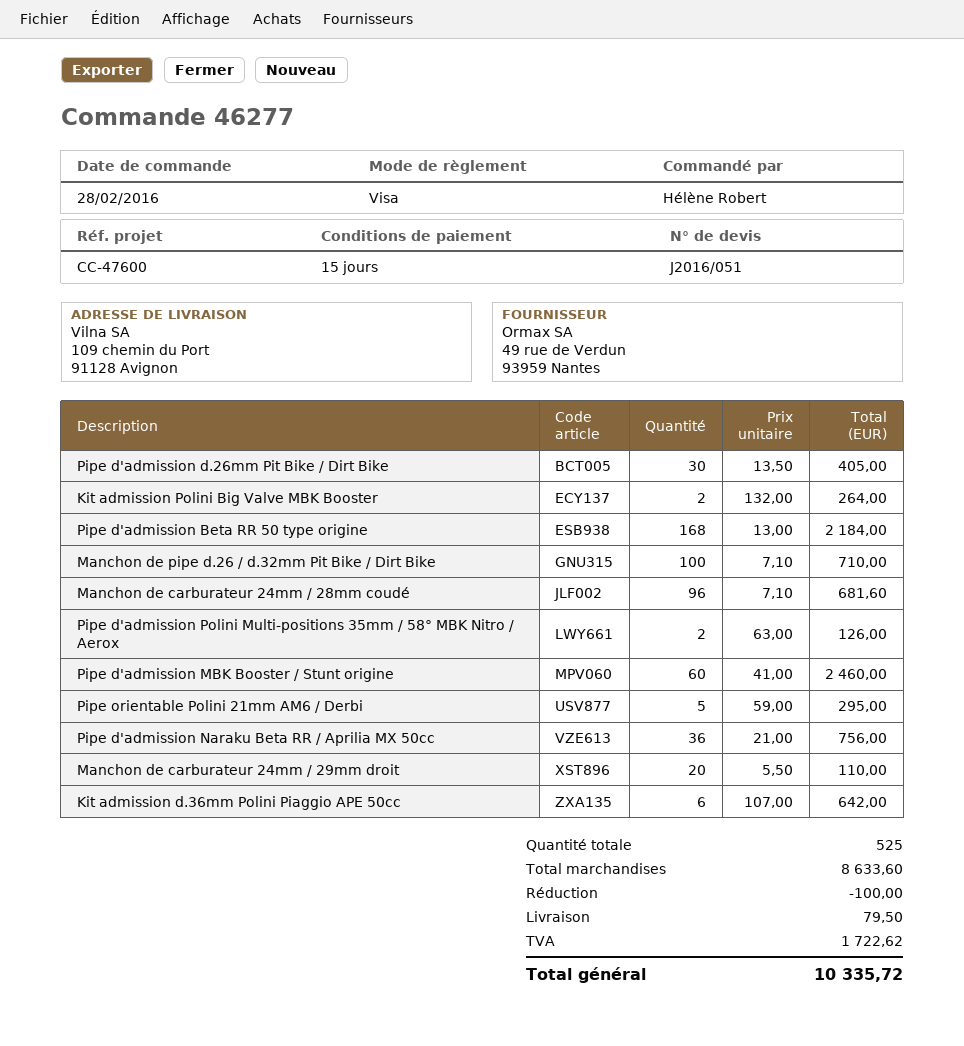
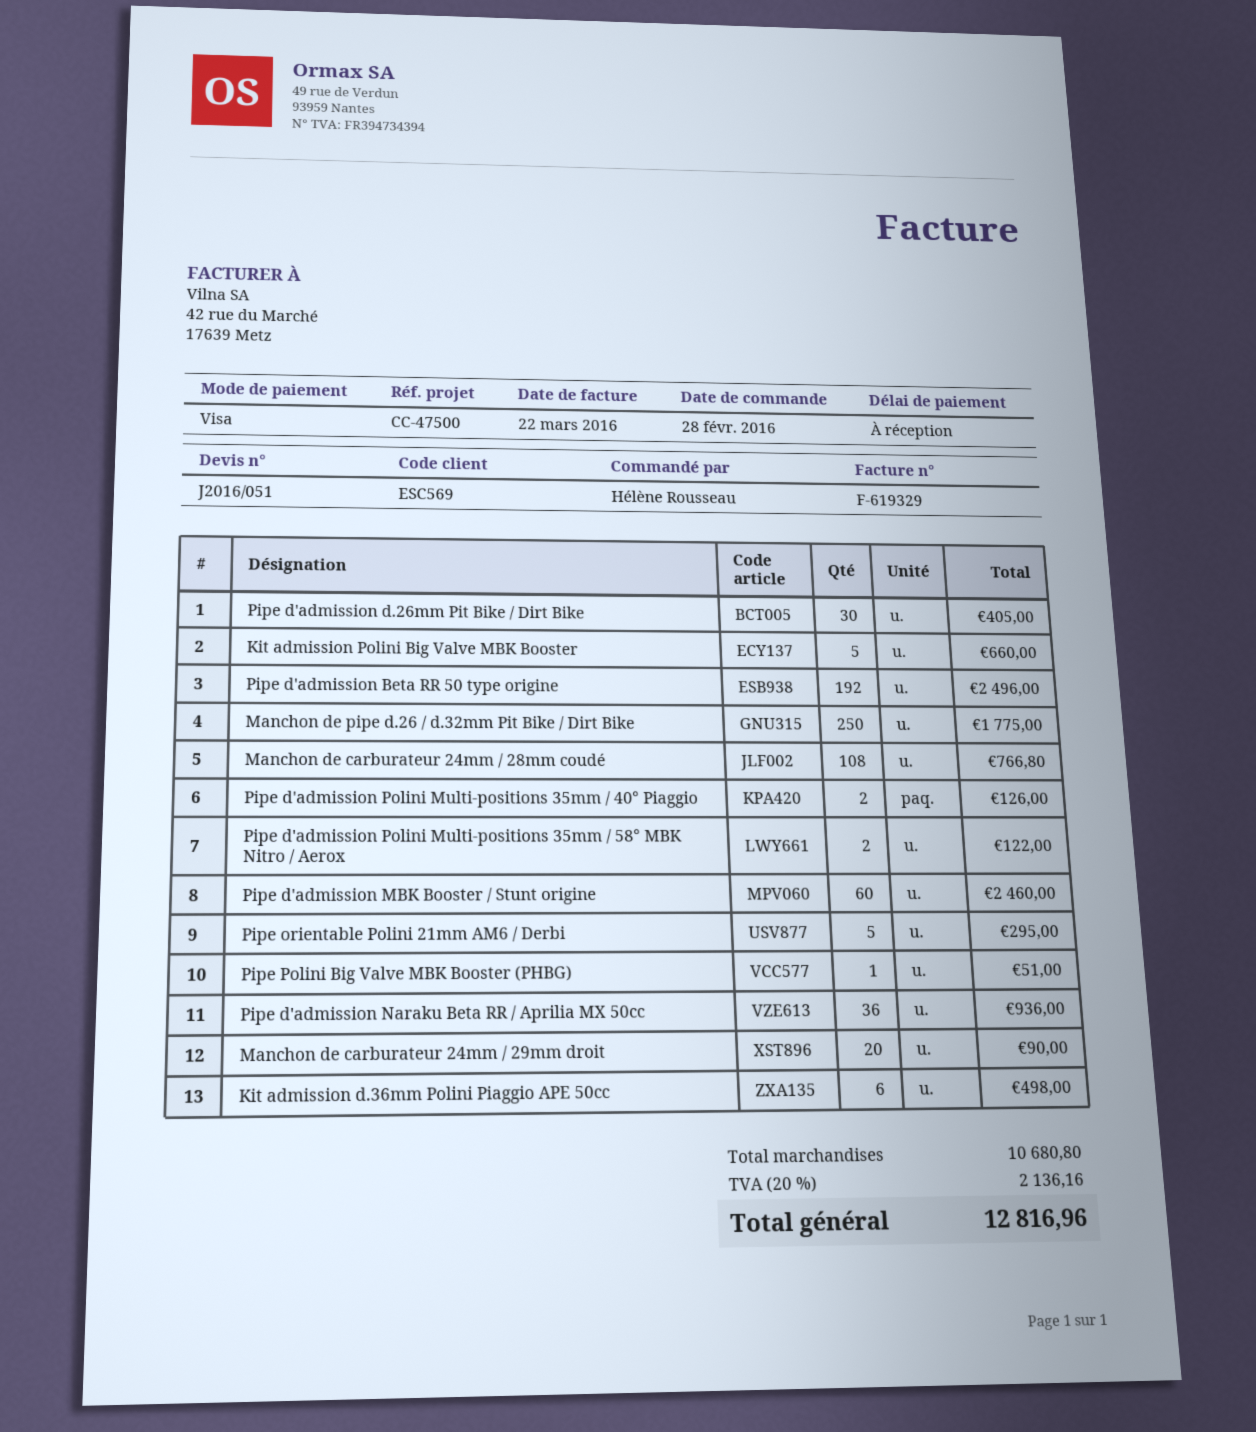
payment terms: 15 days -> on receipt
reference: CC-47600 -> CC-47500
ordered by: Hélène Robert -> Hélène Rousseau
Kit admission Polini Big Valve MBK Booster: 2 for 264.00 -> 5 for 660.00
Pipe d'admission Beta RR 50 type origine: 168 for 2184.00 -> 192 for 2496.00
Manchon de pipe d.26 / d.32mm Pit Bike / Dirt Bike: 100 for 710.00 -> 250 for 1775.00
Manchon de carburateur 24mm / 28mm coudé: 96 for 681.60 -> 108 for 766.80
Pipe d'admission Polini Multi-positions 35mm / 58° MBK Nitro / Aerox: 2 for 126.00 -> 2 for 122.00
Pipe d'admission Naraku Beta RR / Aprilia MX 50cc: 36 for 756.00 -> 36 for 936.00
Manchon de carburateur 24mm / 29mm droit: 20 for 110.00 -> 20 for 90.00
Kit admission d.36mm Polini Piaggio APE 50cc: 6 for 642.00 -> 6 for 498.00
Pipe d'admission Polini Multi-positions 35mm / 40° Piaggio: none -> 2 for 126.00
Pipe Polini Big Valve MBK Booster (PHBG): none -> 1 for 51.00
subtotal: 8633.60 -> 10680.80
discount: 100.00 -> none
shipping: 79.50 -> none
tax: 1722.62 -> 2136.16
total: 10335.72 -> 12816.96

